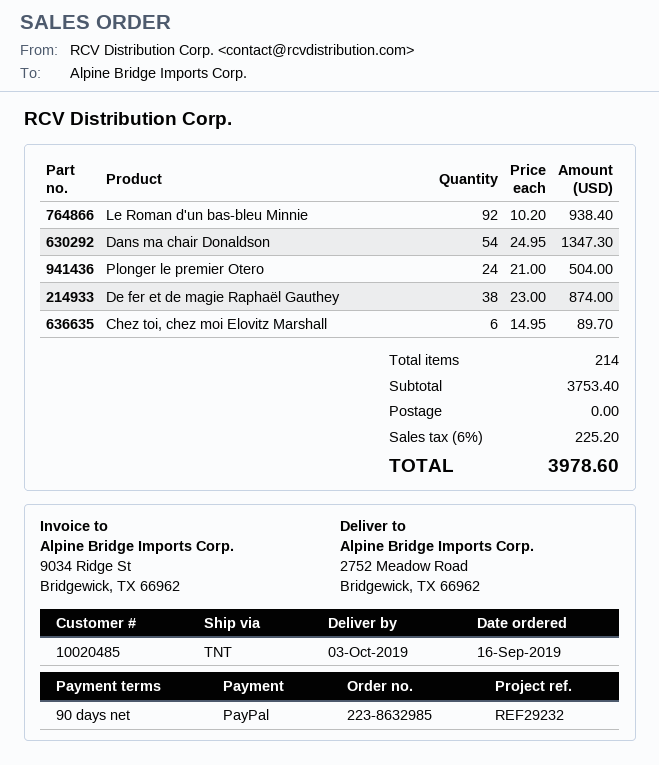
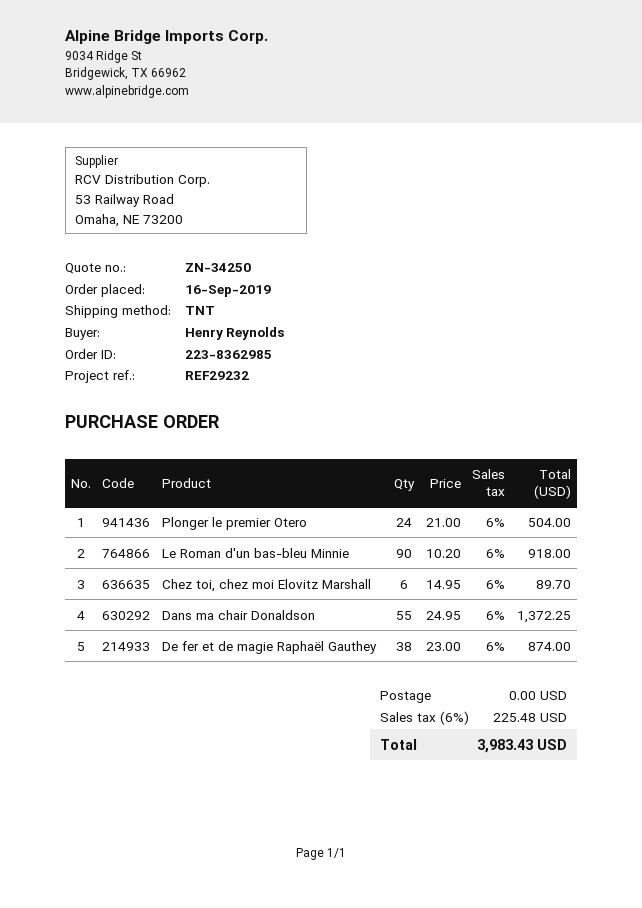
order number: 223-8632985 -> 223-8362985
Le Roman d'un bas-bleu Minnie: 92 x 10.20 = 938.40 -> 90 x 10.20 = 918.00
Dans ma chair Donaldson: 54 x 24.95 = 1347.30 -> 55 x 24.95 = 1372.25
tax: 6% = 225.20 -> 6% = 225.48
total: 3978.60 -> 3983.43

